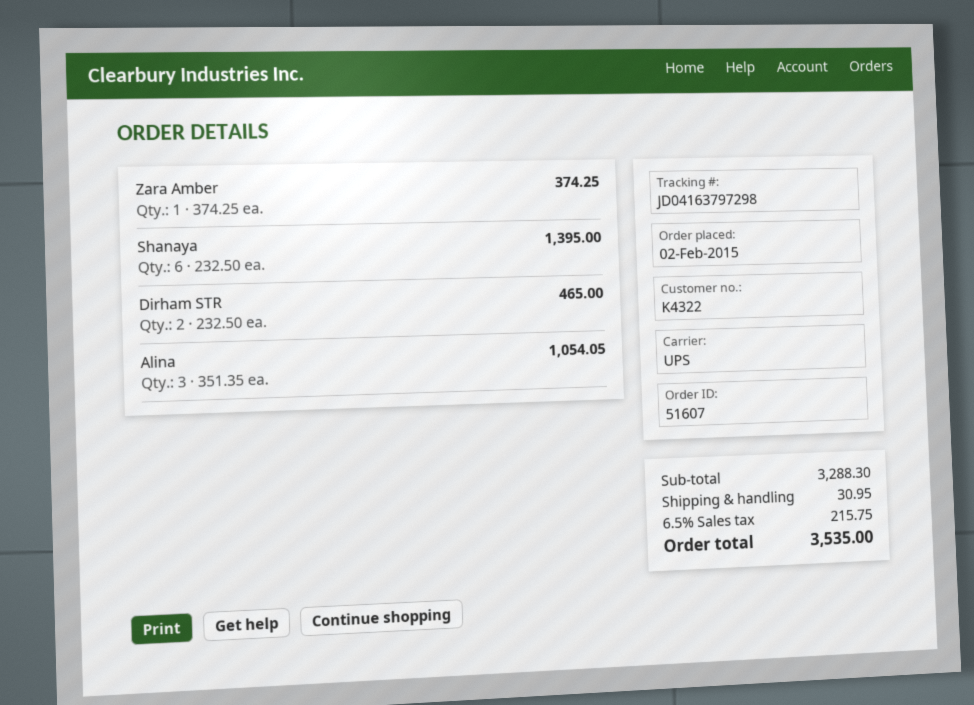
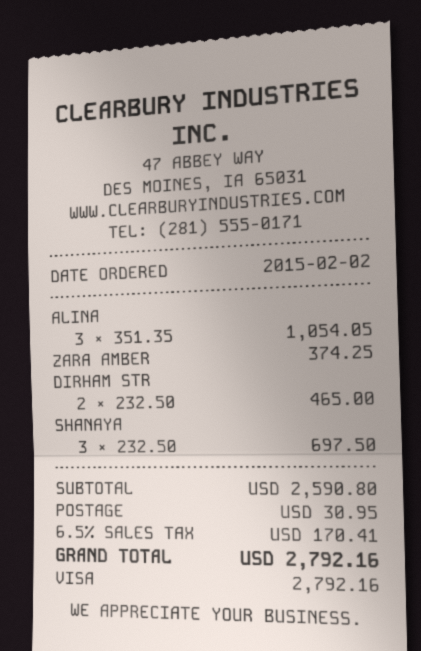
Shanaya: 6 x 232.50 = 1395.00 -> 3 x 232.50 = 697.50
subtotal: 3288.30 -> 2590.80
tax: 6.5% = 215.75 -> 6.5% = 170.41
total: 3535.00 -> 2792.16

